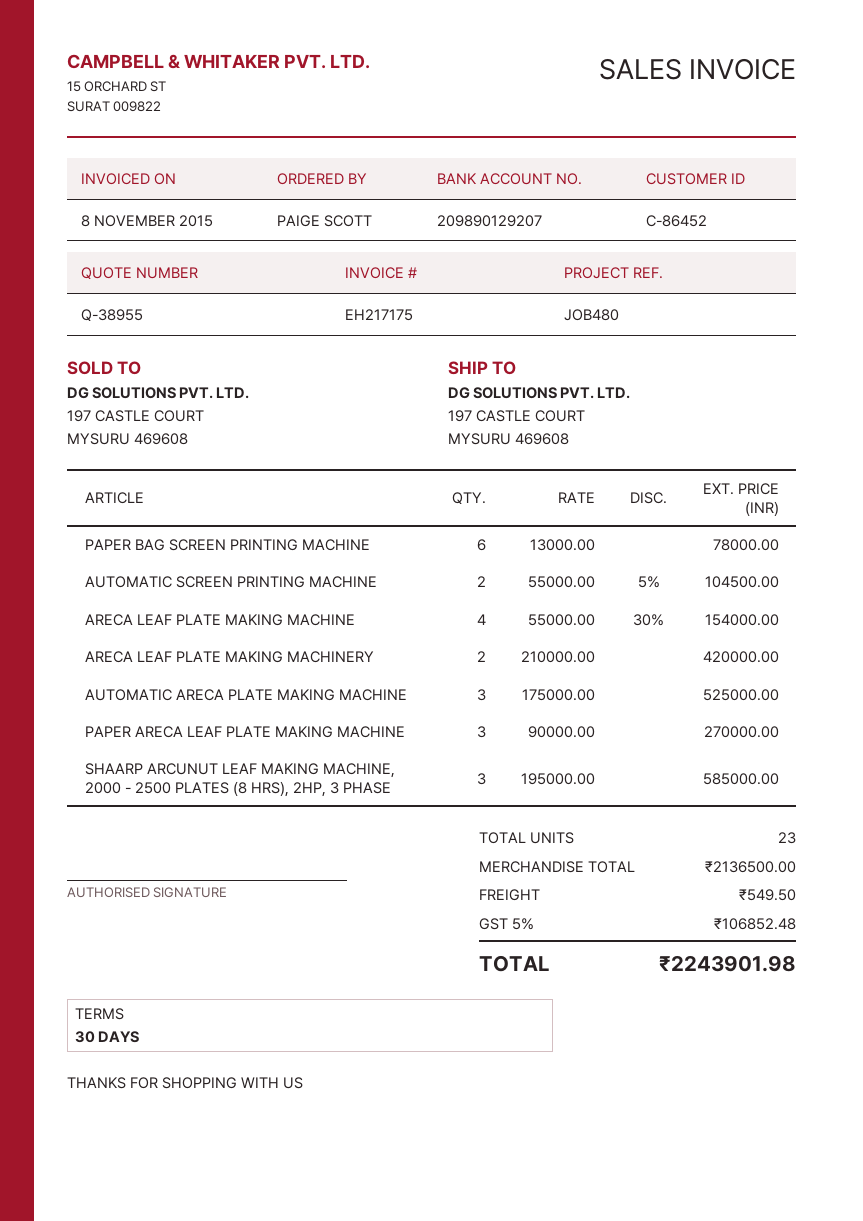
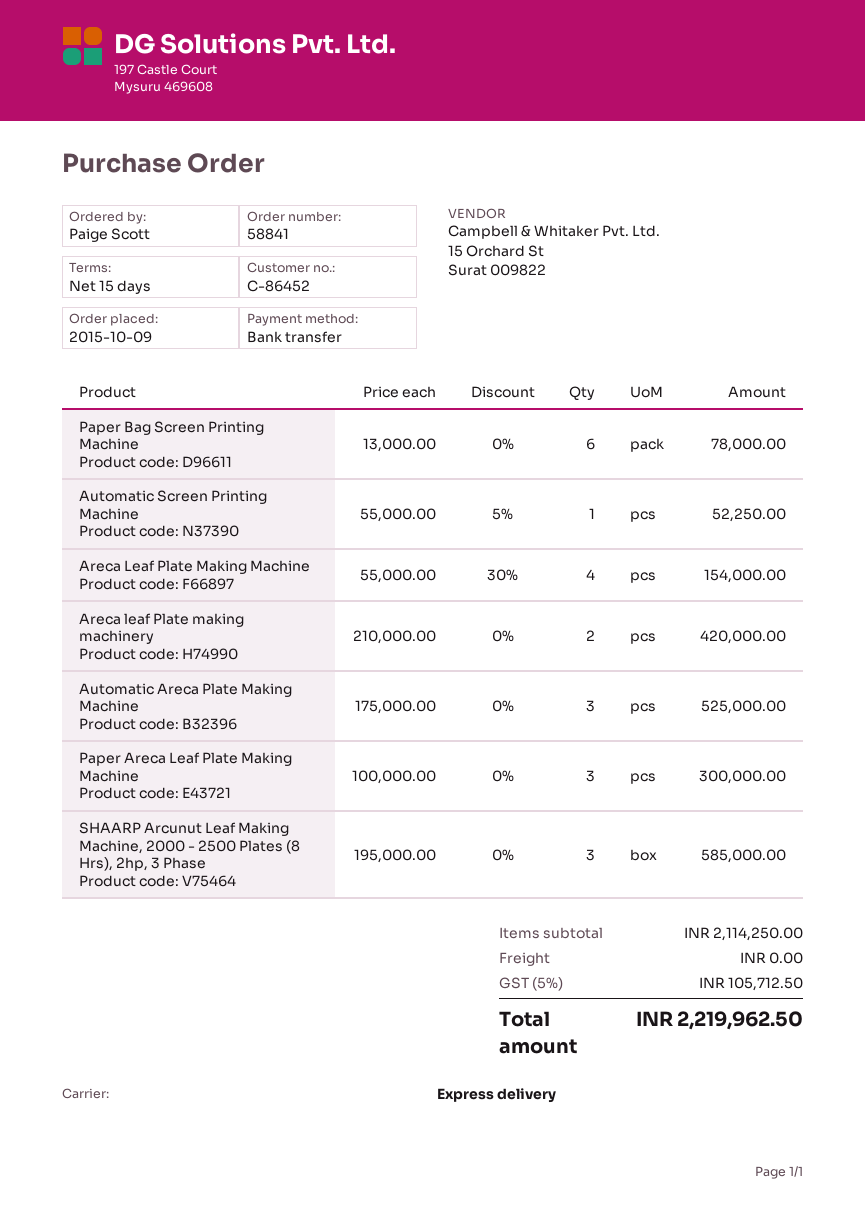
payment terms: 30 days -> 15 days
AUTOMATIC SCREEN PRINTING MACHINE: 2 x 55000.00 - 5% = 104500.00 -> 1 x 55000.00 - 5% = 52250.00
PAPER ARECA LEAF PLATE MAKING MACHINE: 3 x 90000.00 = 270000.00 -> 3 x 100000.00 = 300000.00
subtotal: 2136500.00 -> 2114250.00
shipping: 549.50 -> 0.00
tax: 5% = 106852.48 -> 5% = 105712.50
total: 2243901.98 -> 2219962.50

